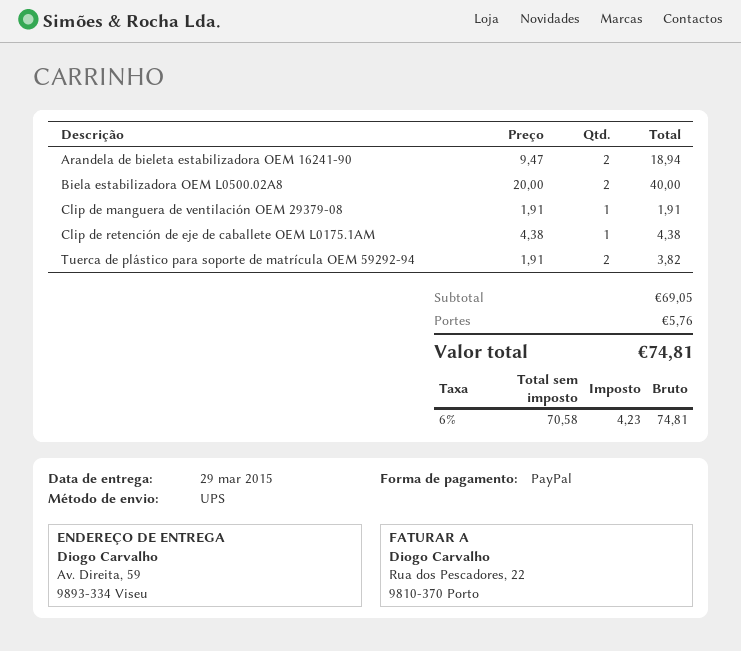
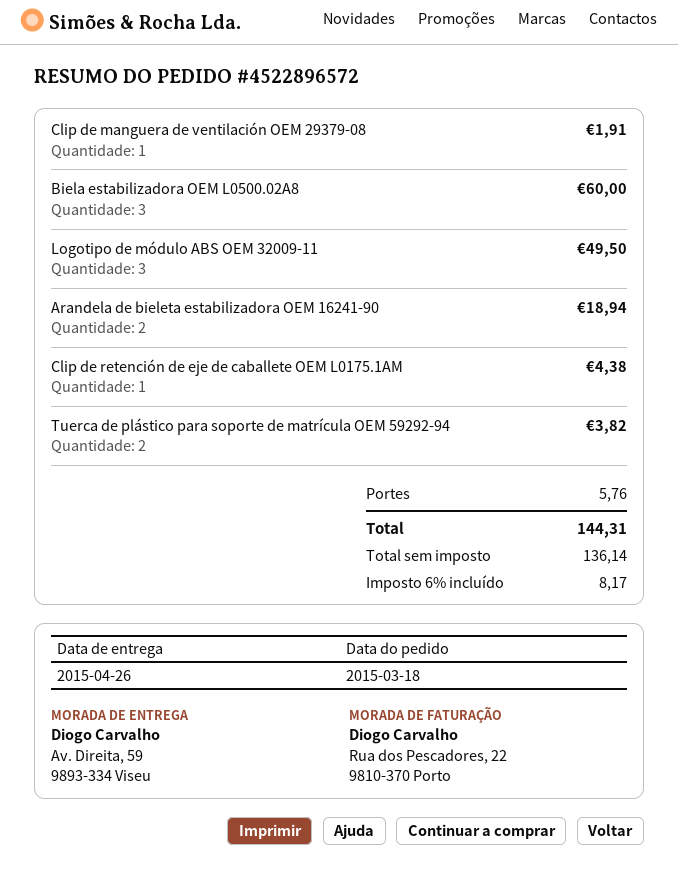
delivery date: 2015-03-29 -> 2015-04-26
Biela estabilizadora OEM L0500.02A8: 2 for 40.00 -> 3 for 60.00
Logotipo de módulo ABS OEM 32009-11: none -> 3 for 49.50
net: 70.58 -> 136.14
tax: 6% = 4.23 -> 6% = 8.17
total: 74.81 -> 144.31

